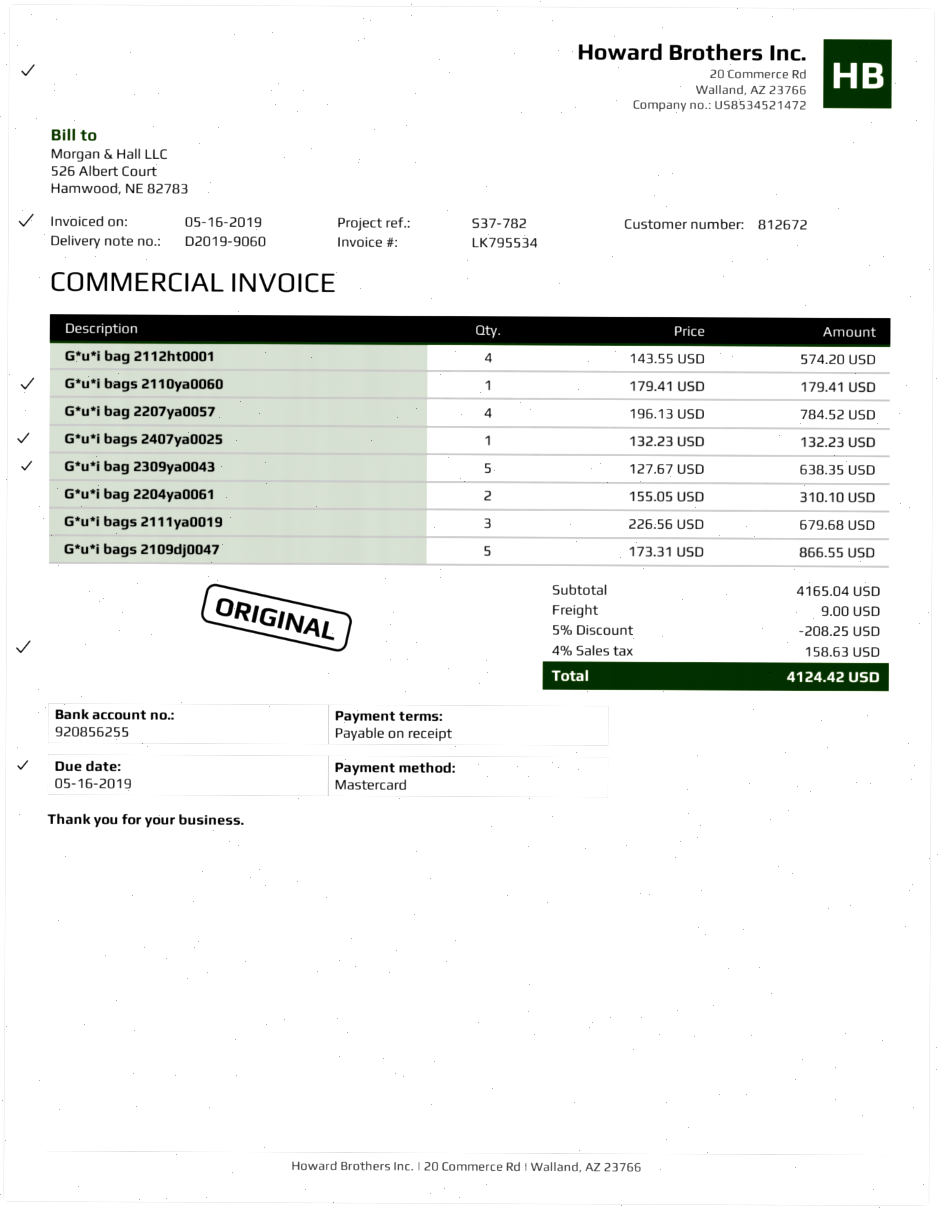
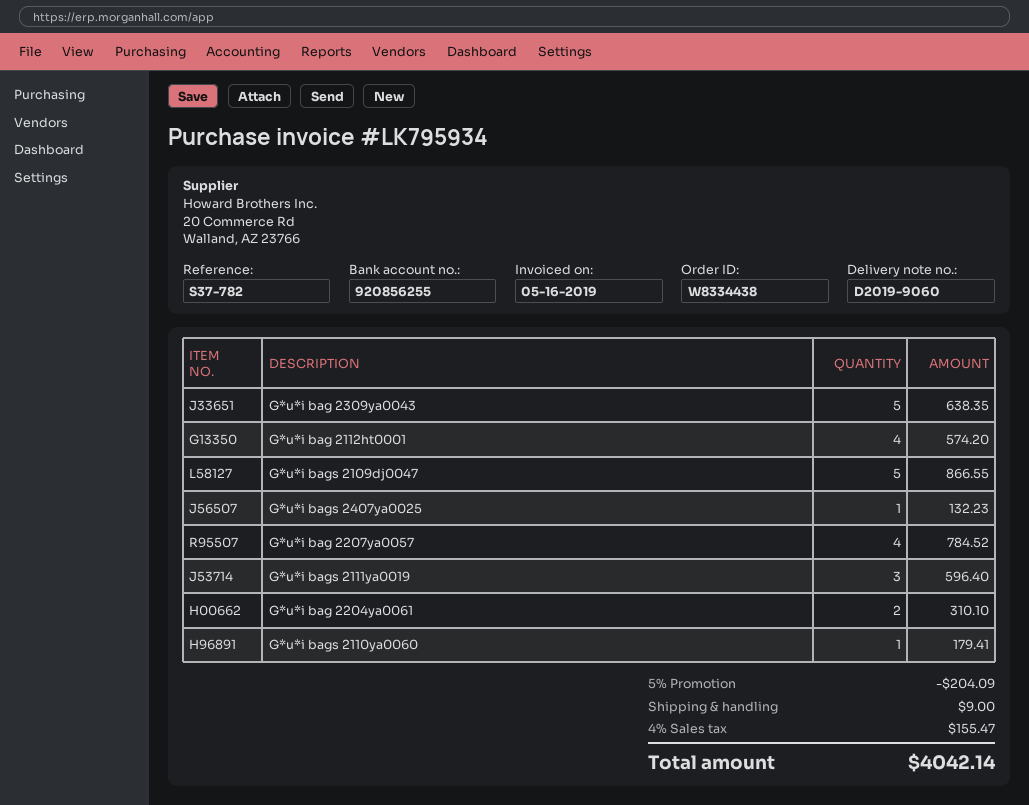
invoice number: LK795534 -> LK795934
G*u*i bags 2111ya0019: 3 for 679.68 -> 3 for 596.40
discount: 5% = 208.25 -> 5% = 204.09
tax: 4% = 158.63 -> 4% = 155.47
total: 4124.42 -> 4042.14

